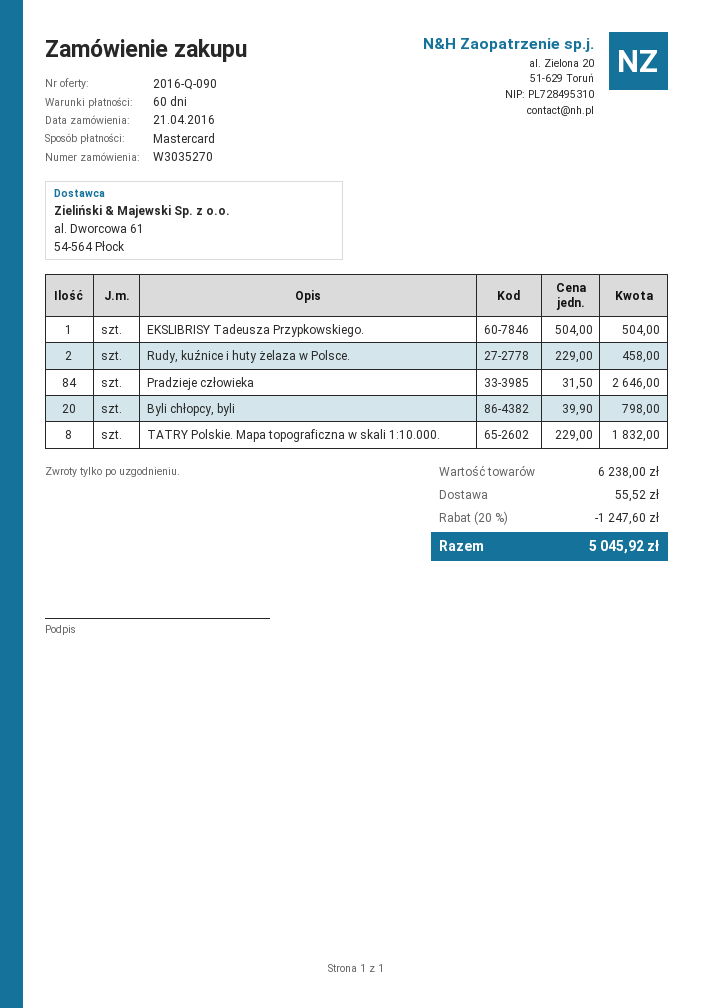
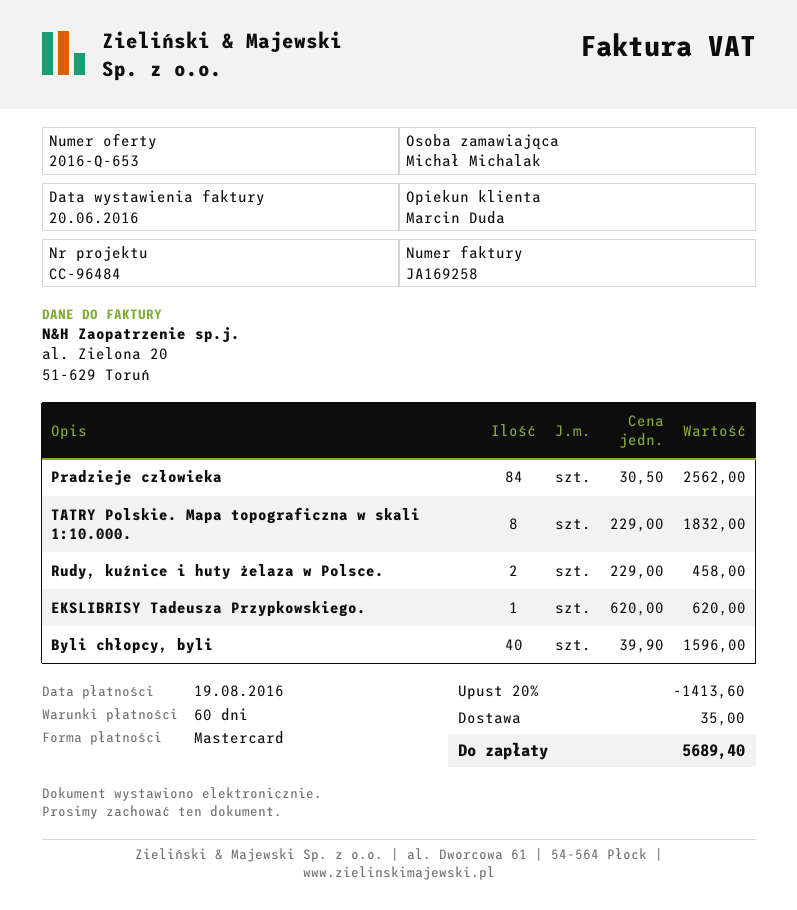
quote number: 2016-Q-090 -> 2016-Q-653
EKSLIBRISY Tadeusza Przypkowskiego.: 1 x 504.00 = 504.00 -> 1 x 620.00 = 620.00
Pradzieje człowieka: 84 x 31.50 = 2646.00 -> 84 x 30.50 = 2562.00
Byli chłopcy, byli: 20 x 39.90 = 798.00 -> 40 x 39.90 = 1596.00
discount: 20% = 1247.60 -> 20% = 1413.60
shipping: 55.52 -> 35.00
total: 5045.92 -> 5689.40

